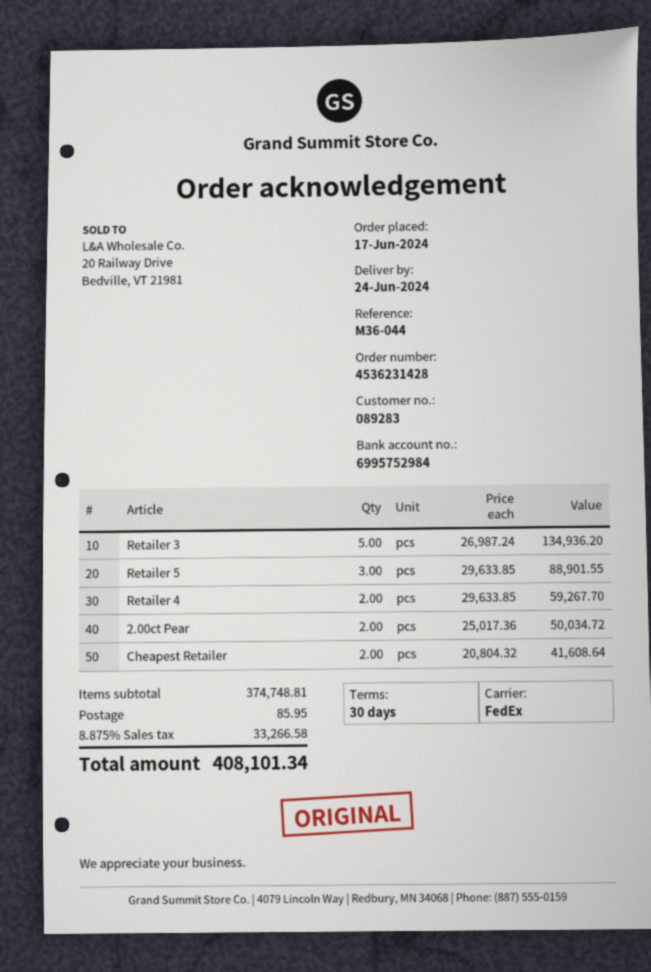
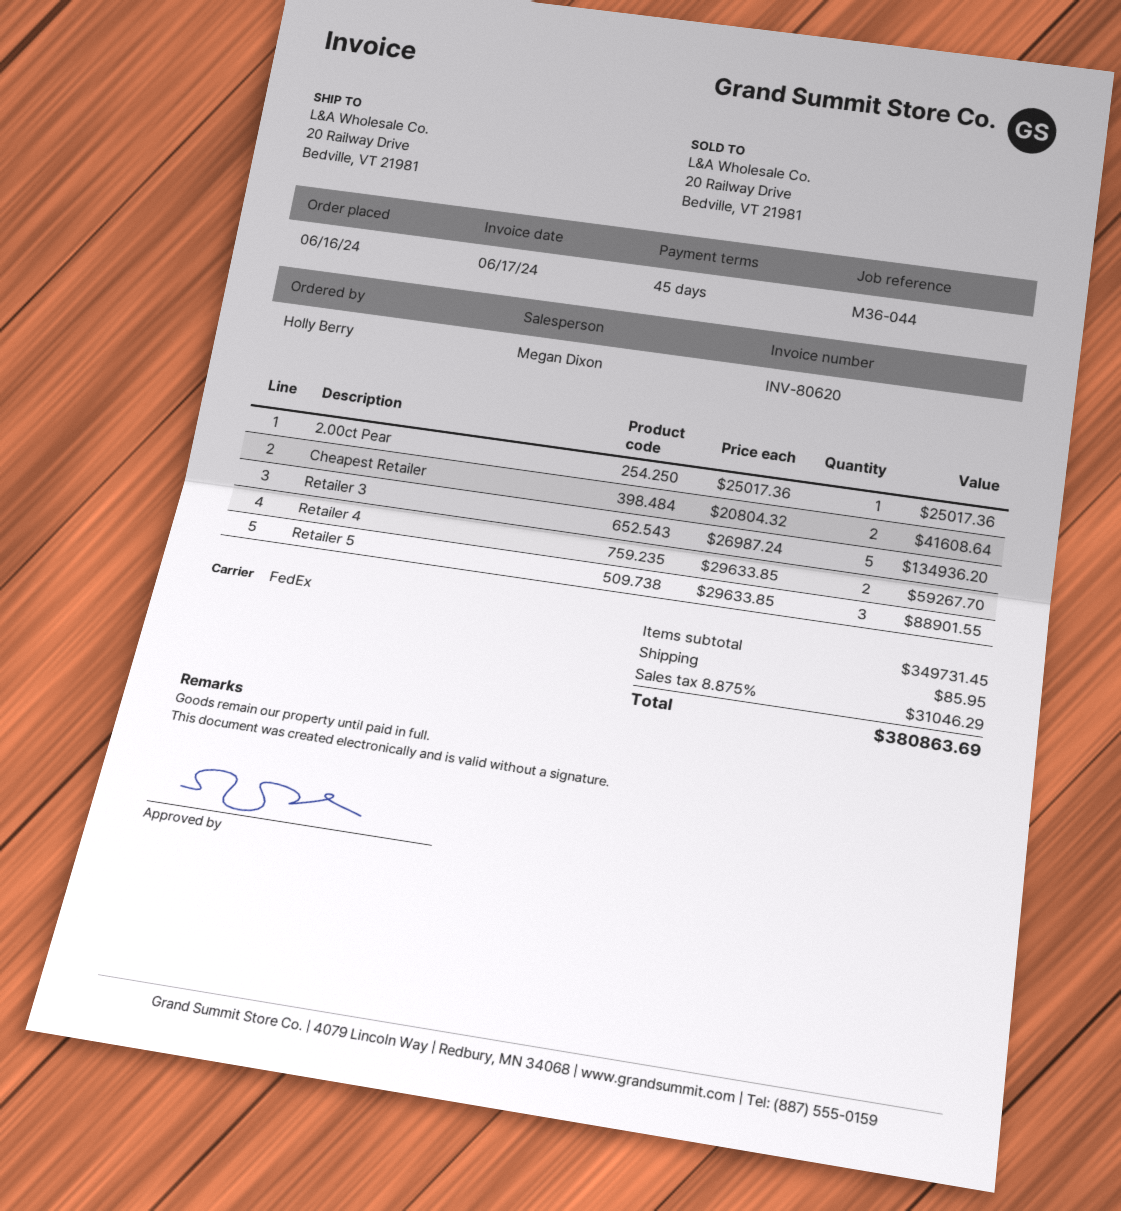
order date: 2024-06-17 -> 2024-06-16
payment terms: 30 days -> 45 days
2.00ct Pear: 2 x 25017.36 = 50034.72 -> 1 x 25017.36 = 25017.36
subtotal: 374748.81 -> 349731.45
tax: 8.875% = 33266.58 -> 8.875% = 31046.29
total: 408101.34 -> 380863.69

